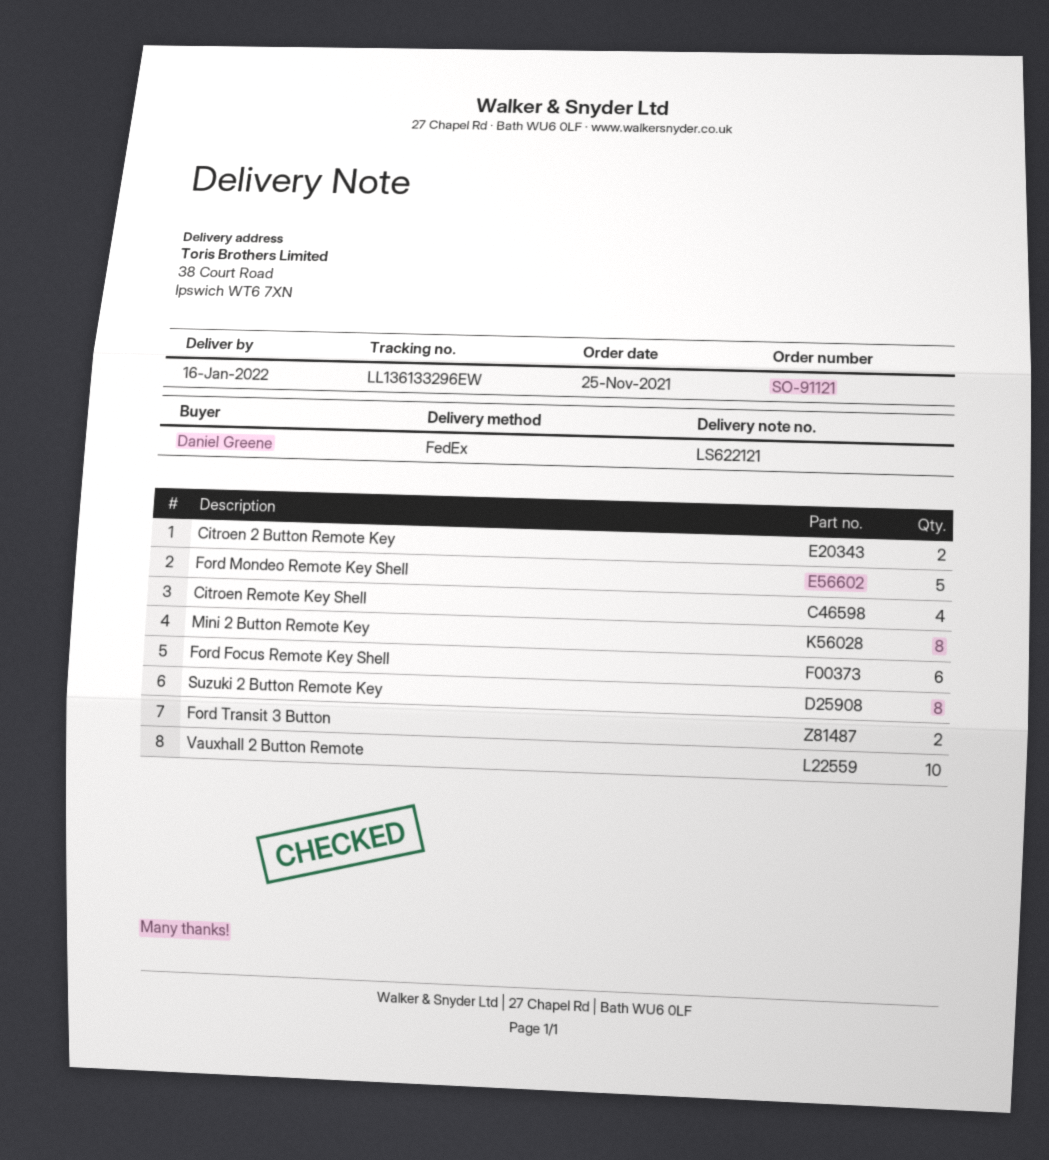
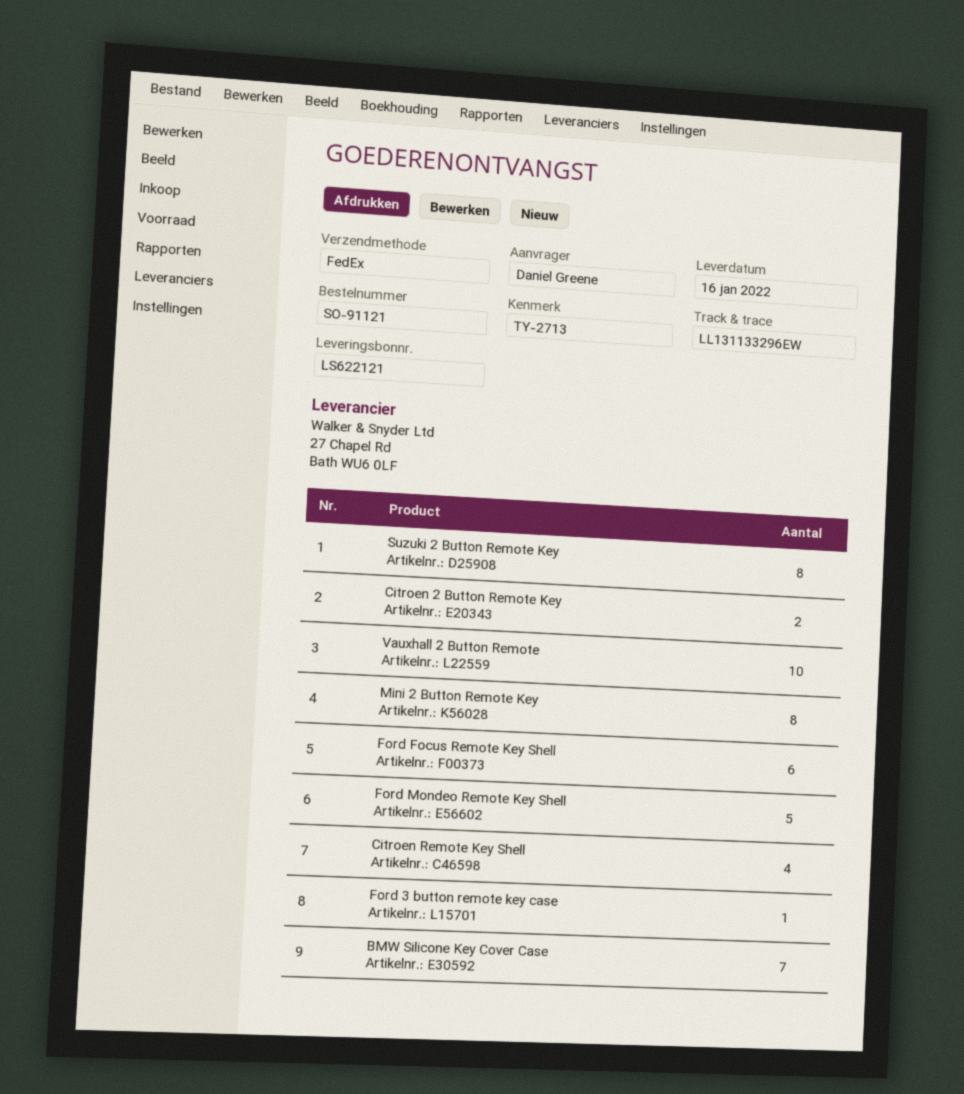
tracking number: LL136133296EW -> LL131133296EW
Ford Transit 3 Button: 2 -> none
Ford 3 button remote key case: none -> 1
BMW Silicone Key Cover Case: none -> 7

